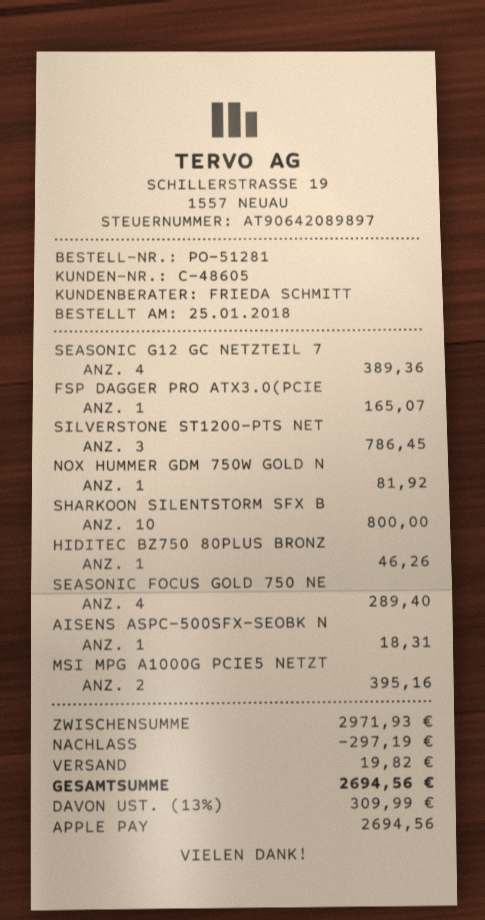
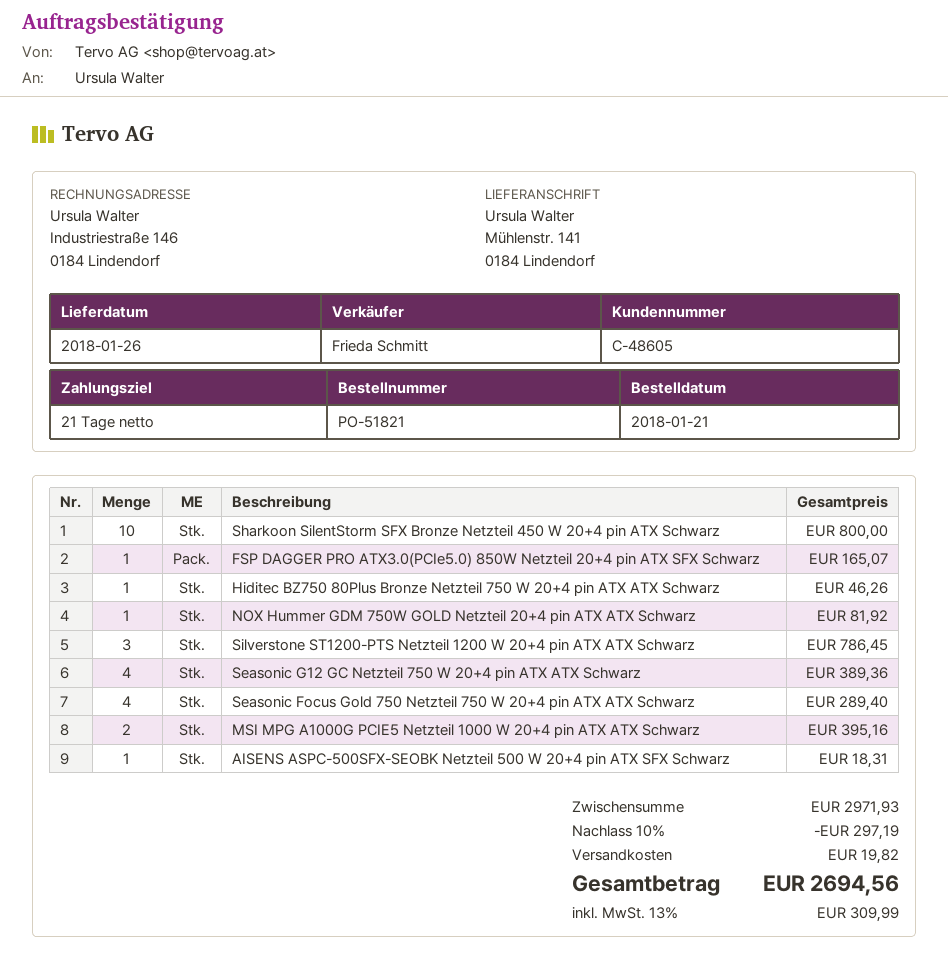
order number: PO-51281 -> PO-51821
order date: 2018-01-25 -> 2018-01-21

